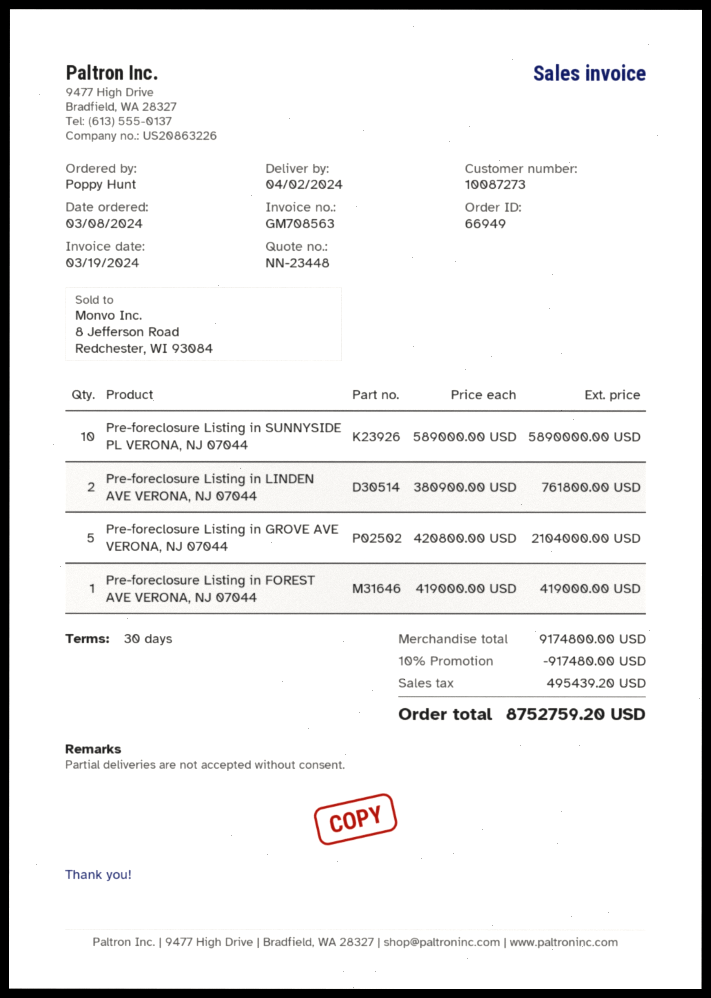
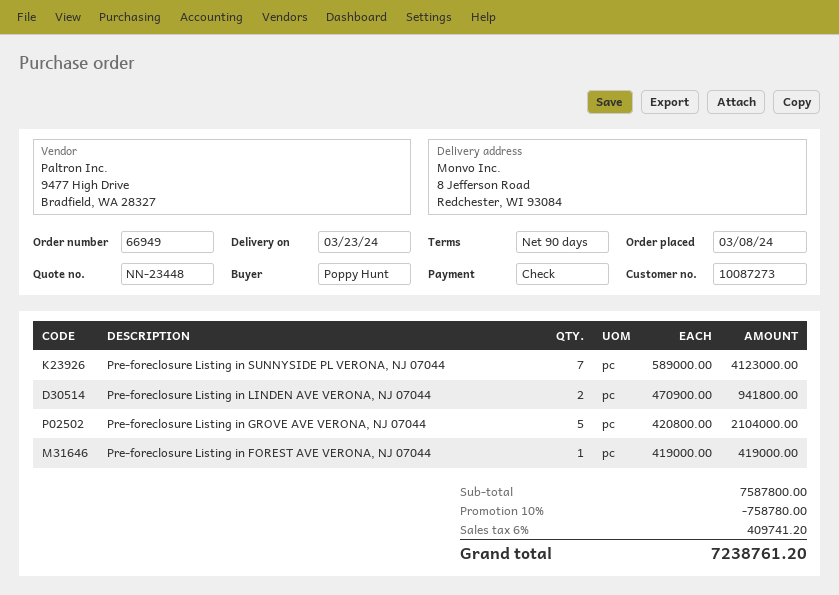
delivery date: 2024-04-02 -> 2024-03-23
payment terms: 30 days -> 90 days
Pre-foreclosure Listing in SUNNYSIDE PL VERONA, NJ 07044: 10 x 589000.00 = 5890000.00 -> 7 x 589000.00 = 4123000.00
Pre-foreclosure Listing in LINDEN AVE VERONA, NJ 07044: 2 x 380900.00 = 761800.00 -> 2 x 470900.00 = 941800.00
subtotal: 9174800.00 -> 7587800.00
discount: 10% = 917480.00 -> 10% = 758780.00
tax: 495439.20 -> 409741.20
total: 8752759.20 -> 7238761.20

